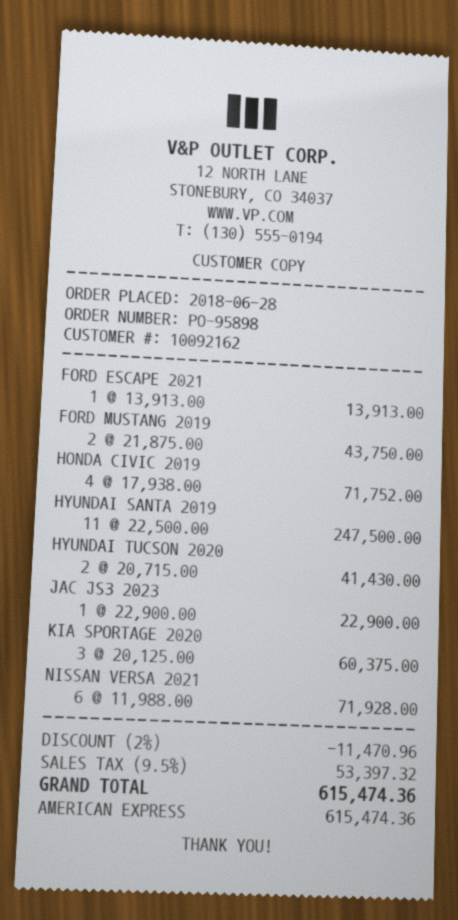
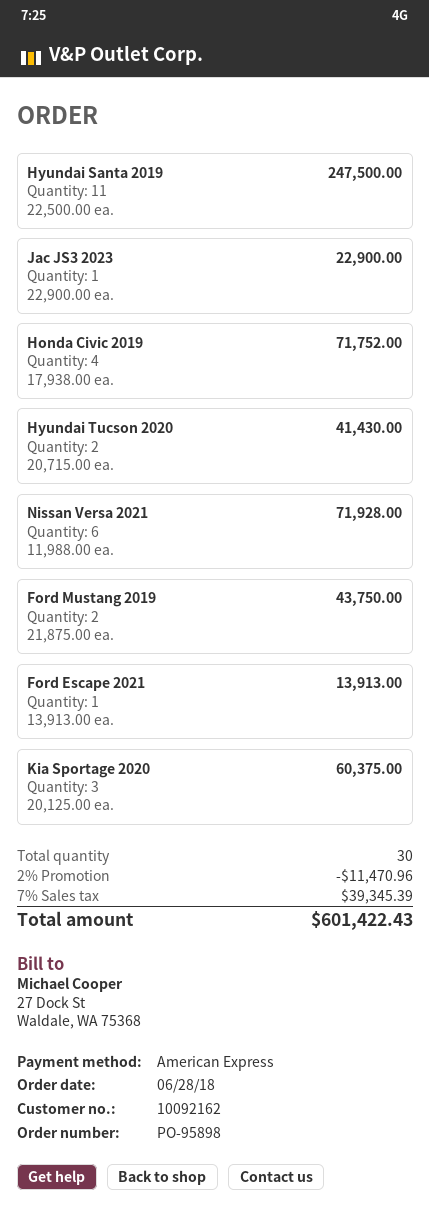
tax: 9.5% = 53397.32 -> 7% = 39345.39
total: 615474.36 -> 601422.43

